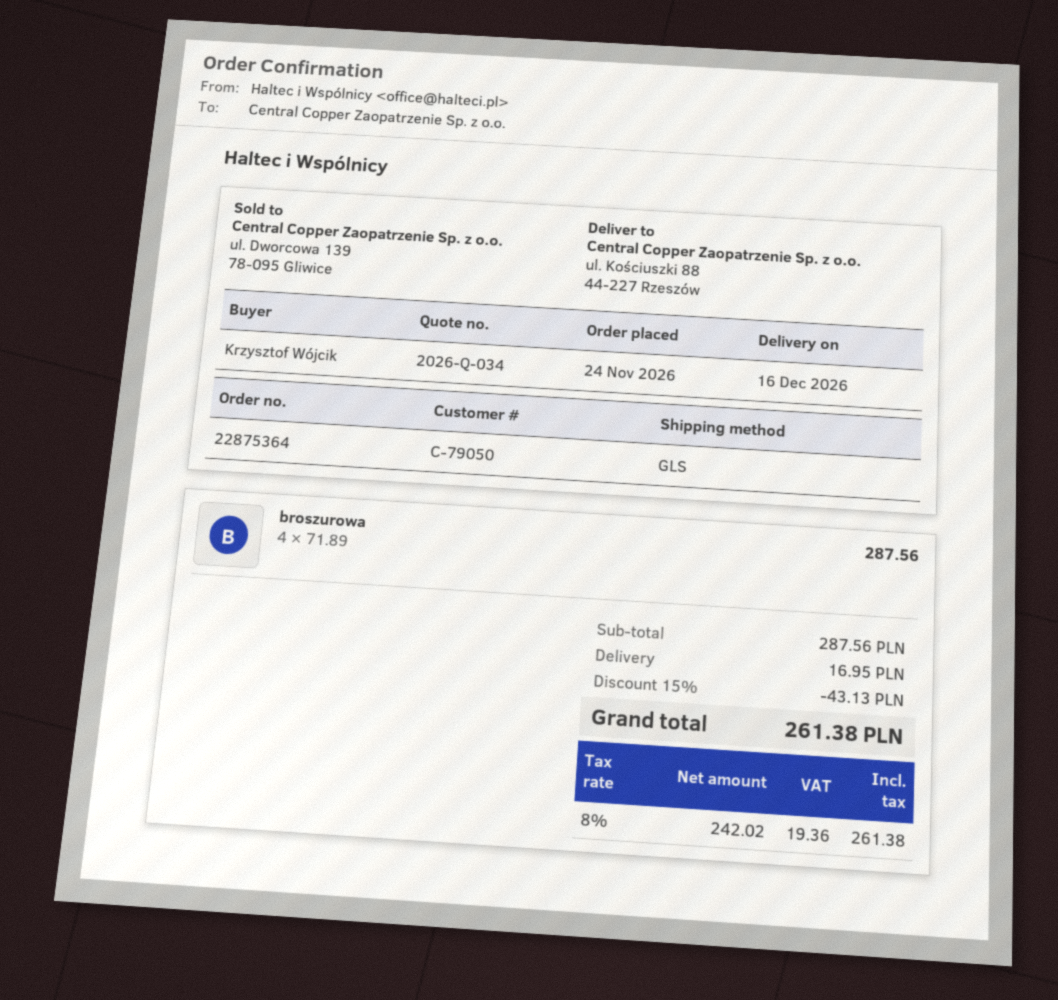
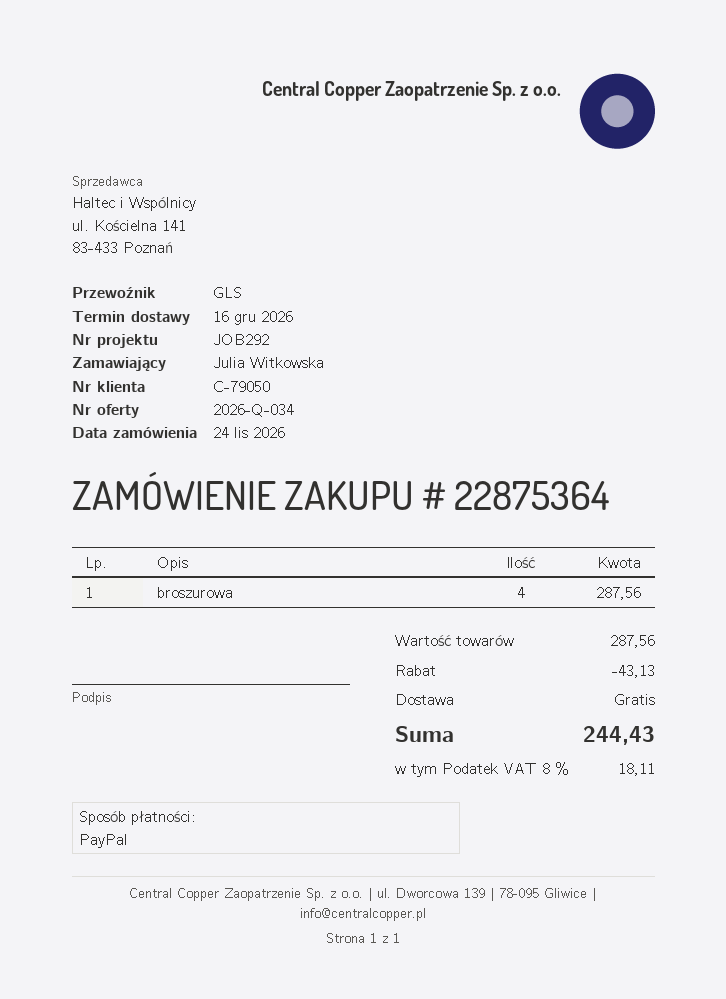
ordered by: Krzysztof Wójcik -> Julia Witkowska
shipping: 16.95 -> 0.00
tax: 8% = 19.36 -> 8% = 18.11
total: 261.38 -> 244.43

